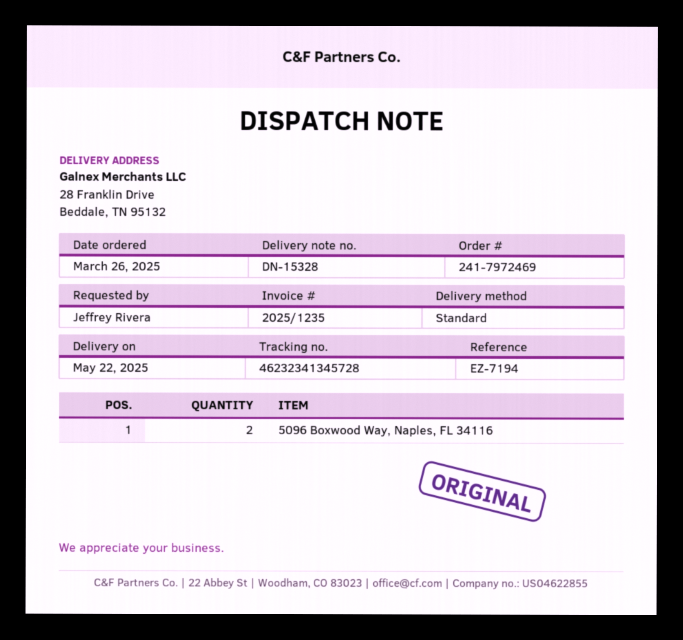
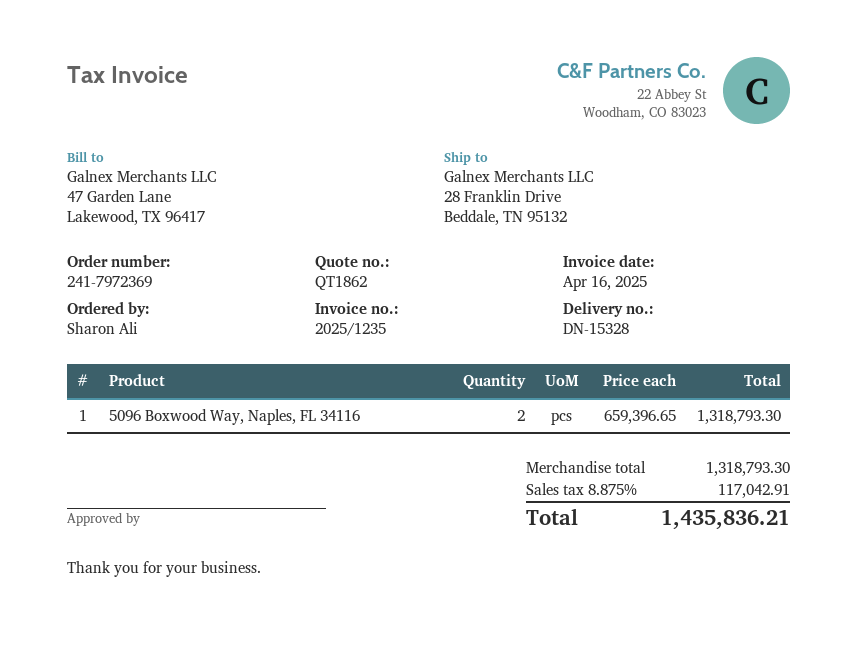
order number: 241-7972469 -> 241-7972369
ordered by: Jeffrey Rivera -> Sharon Ali

